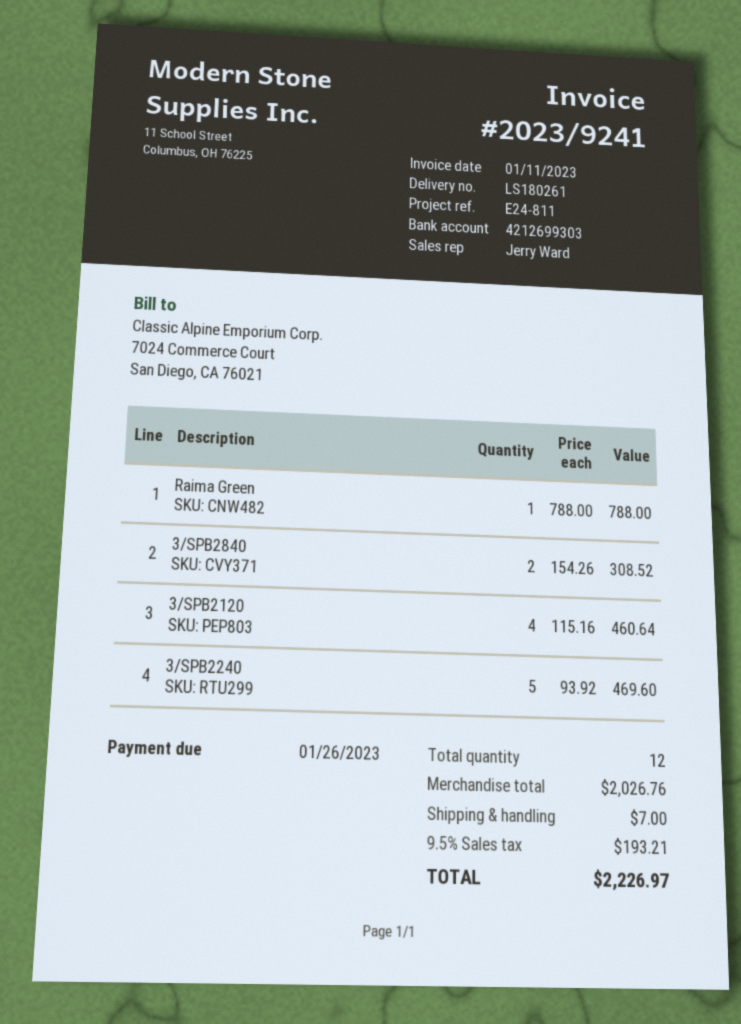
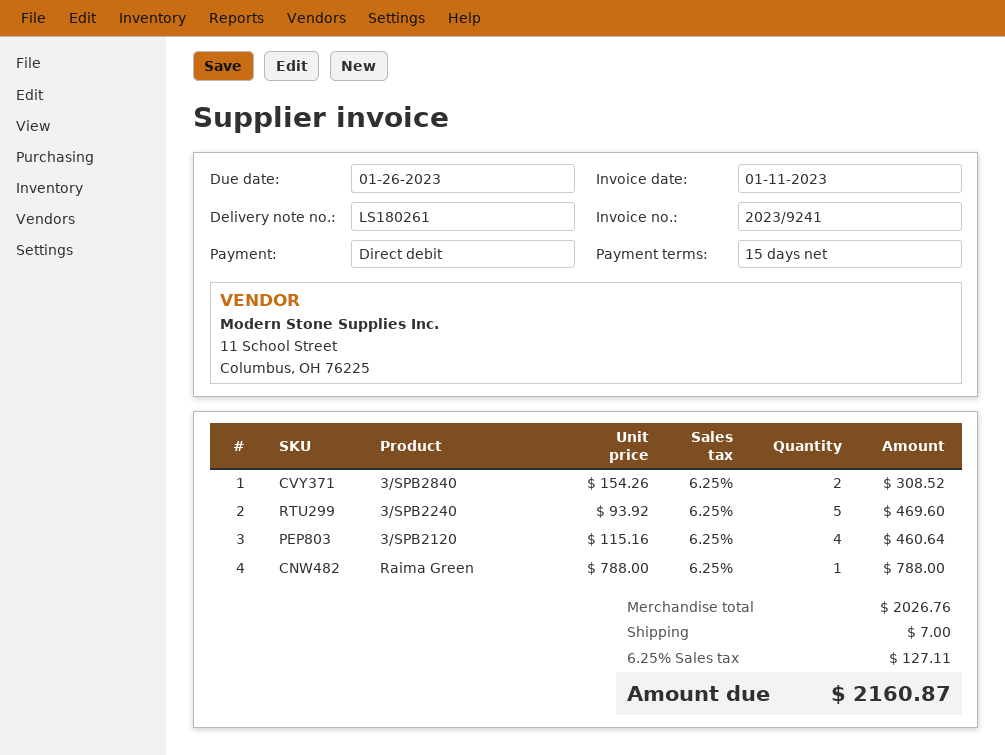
tax: 9.5% = 193.21 -> 6.25% = 127.11
total: 2226.97 -> 2160.87

